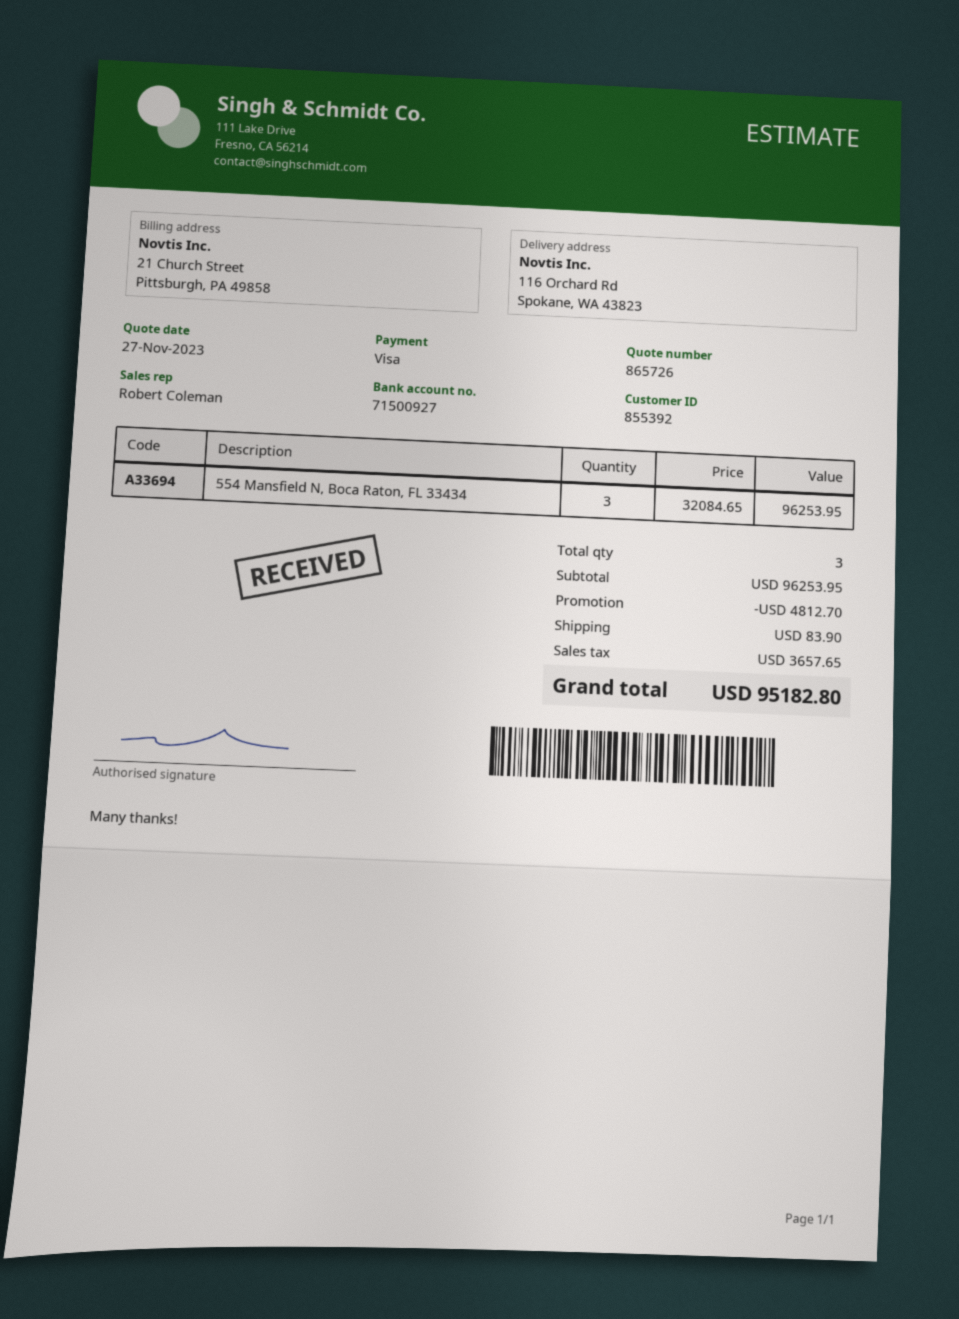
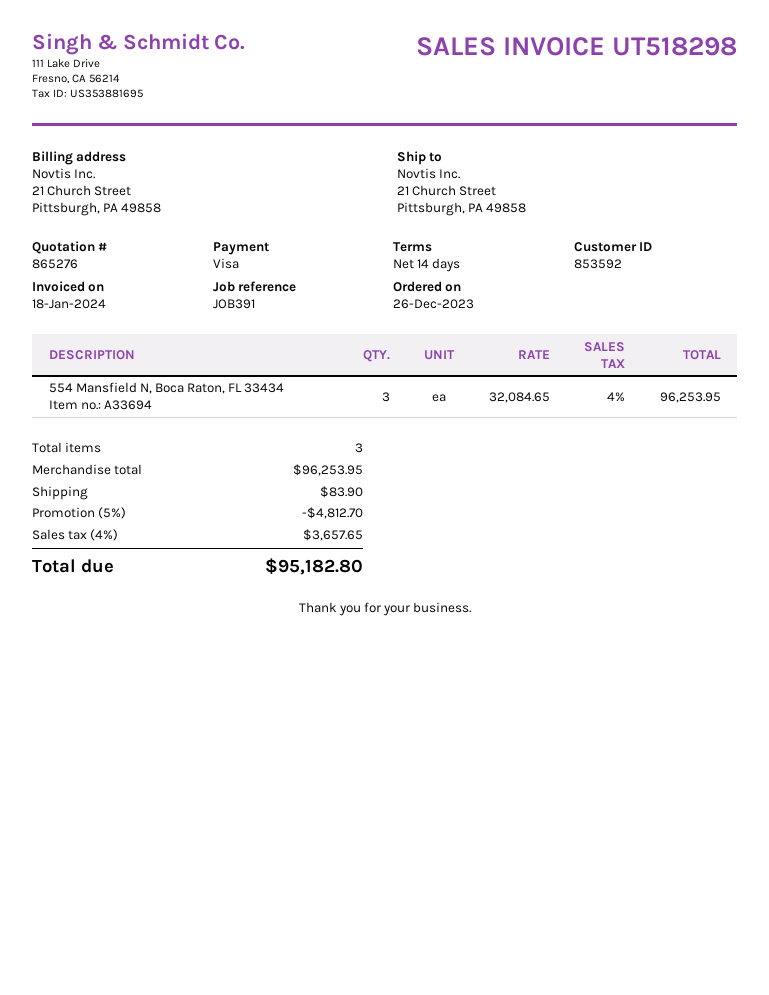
quote number: 865726 -> 865276
customer number: 855392 -> 853592
ship to: 116 Orchard Rd, Spokane, WA 43823 -> 21 Church Street, Pittsburgh, PA 49858

